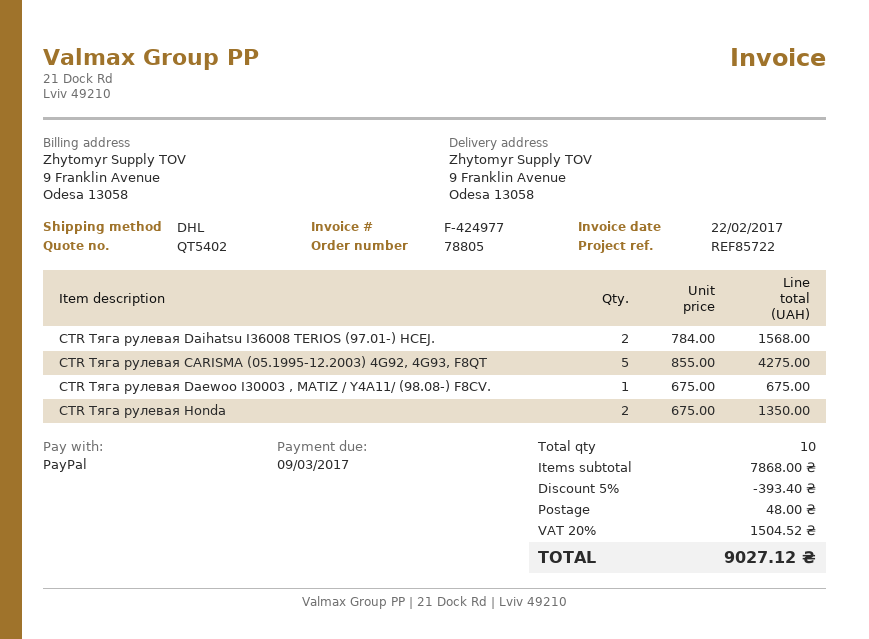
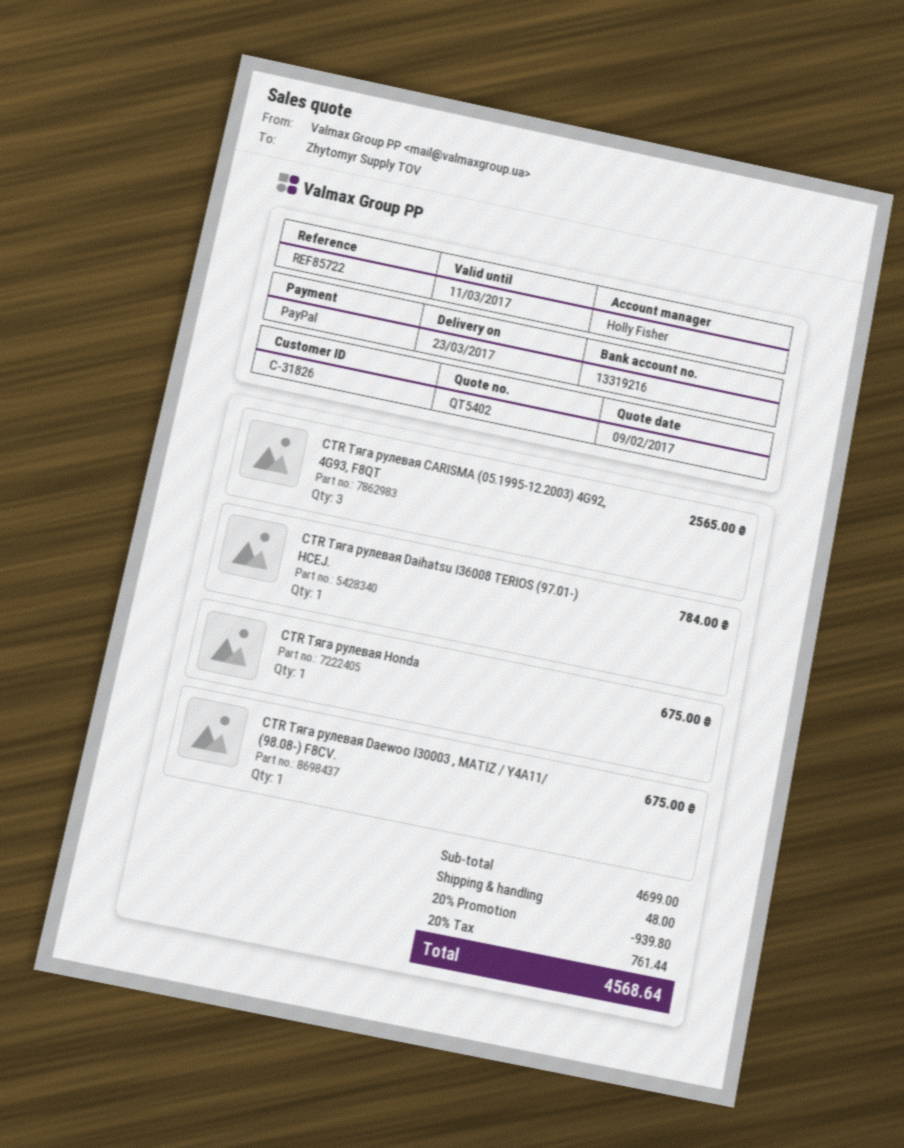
CTR Тяга рулевая Daihatsu I36008 TERIOS (97.01-) HCEJ.: 2 for 1568.00 -> 1 for 784.00
CTR Тяга рулевая CARISMA (05.1995-12.2003) 4G92, 4G93, F8QT: 5 for 4275.00 -> 3 for 2565.00
CTR Тяга рулевая Honda: 2 for 1350.00 -> 1 for 675.00
subtotal: 7868.00 -> 4699.00
discount: 5% = 393.40 -> 20% = 939.80
tax: 20% = 1504.52 -> 20% = 761.44
total: 9027.12 -> 4568.64

